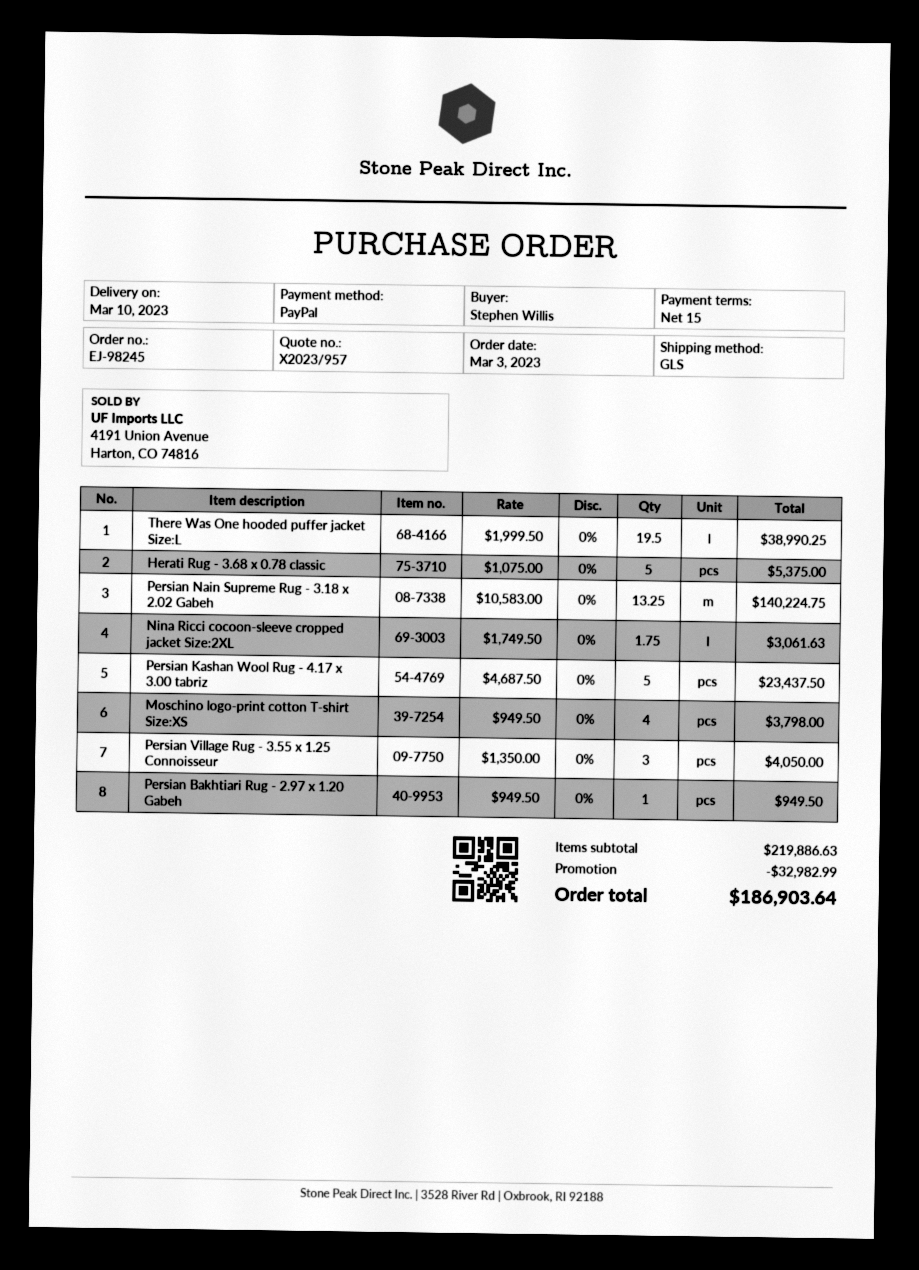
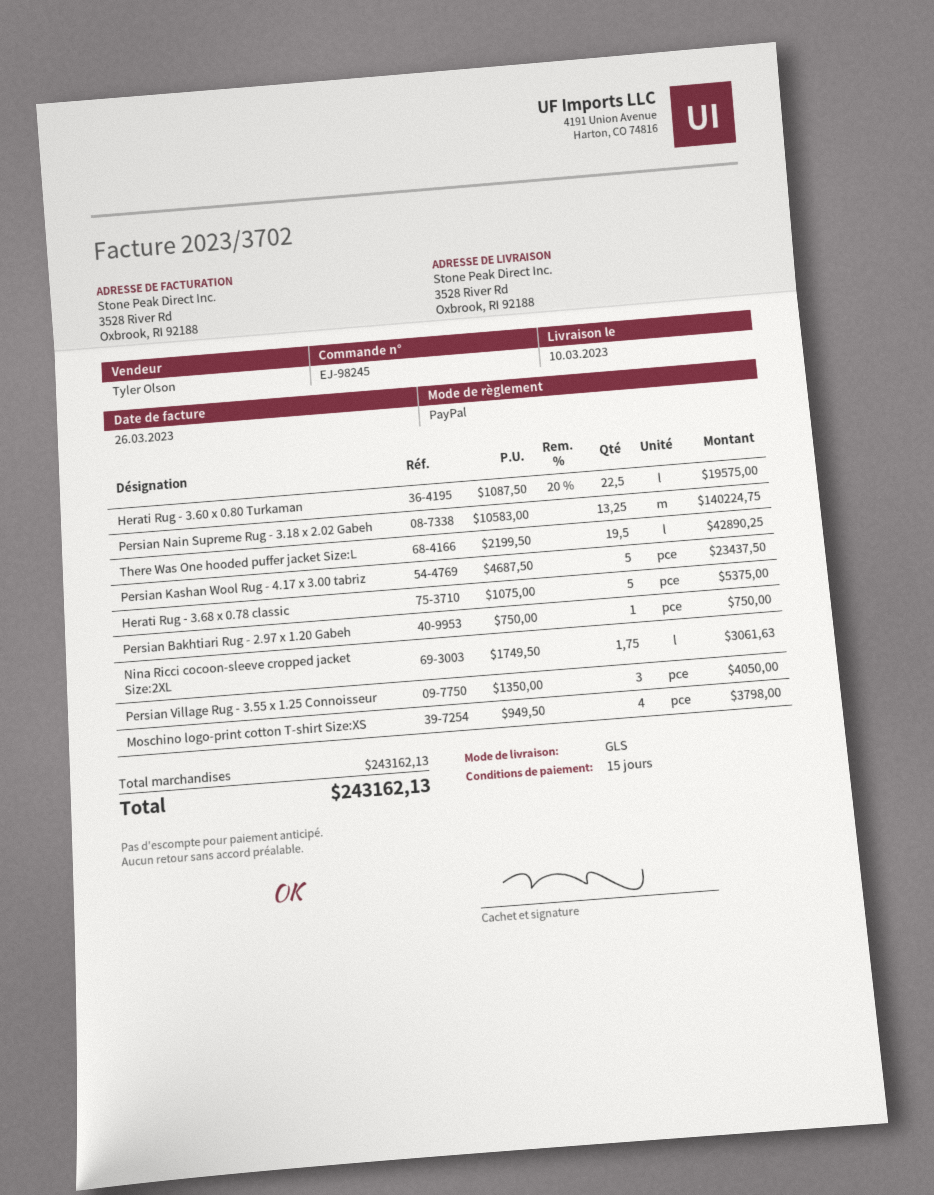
There Was One hooded puffer jacket Size:L: 19.5 x 1999.50 = 38990.25 -> 19.5 x 2199.50 = 42890.25
Persian Bakhtiari Rug - 2.97 x 1.20 Gabeh: 1 x 949.50 = 949.50 -> 1 x 750.00 = 750.00
Herati Rug - 3.60 x 0.80 Turkaman: none -> 22.5 x 1087.50 - 20% = 19575.00
subtotal: 219886.63 -> 243162.13
discount: 32982.99 -> none
total: 186903.64 -> 243162.13

